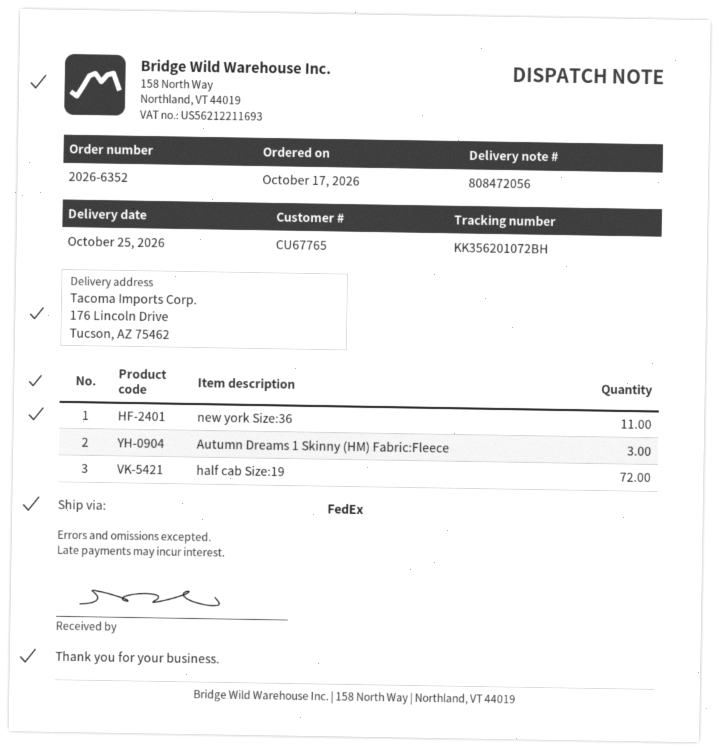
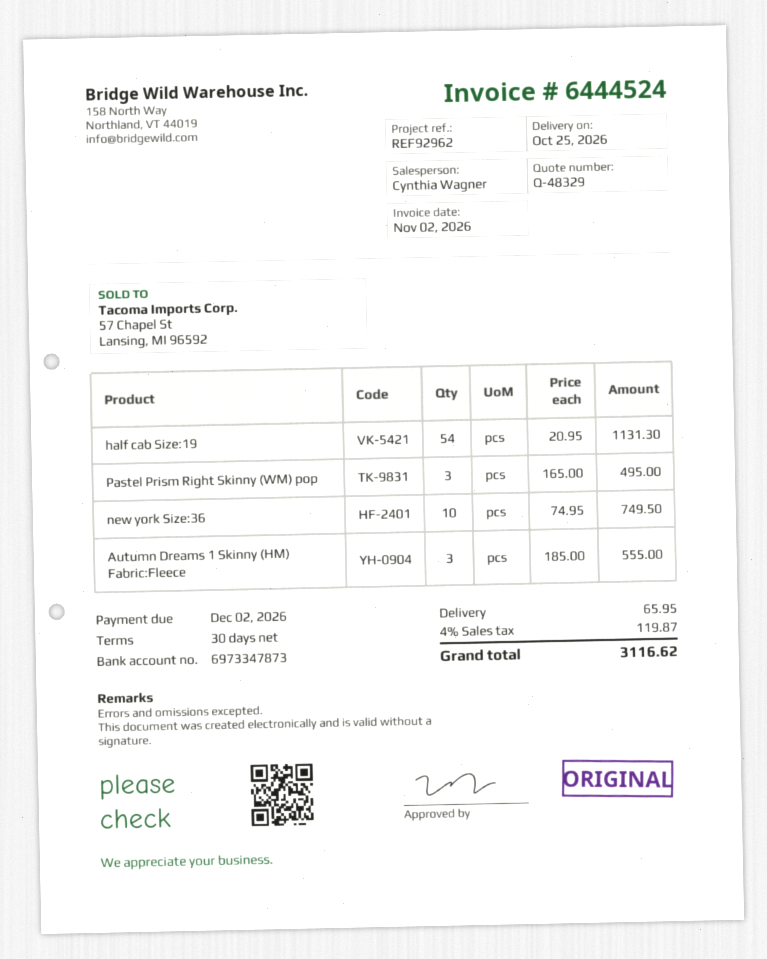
new york Size:36: 11 -> 10
half cab Size:19: 72 -> 54
Pastel Prism Right Skinny (WM) pop: none -> 3

